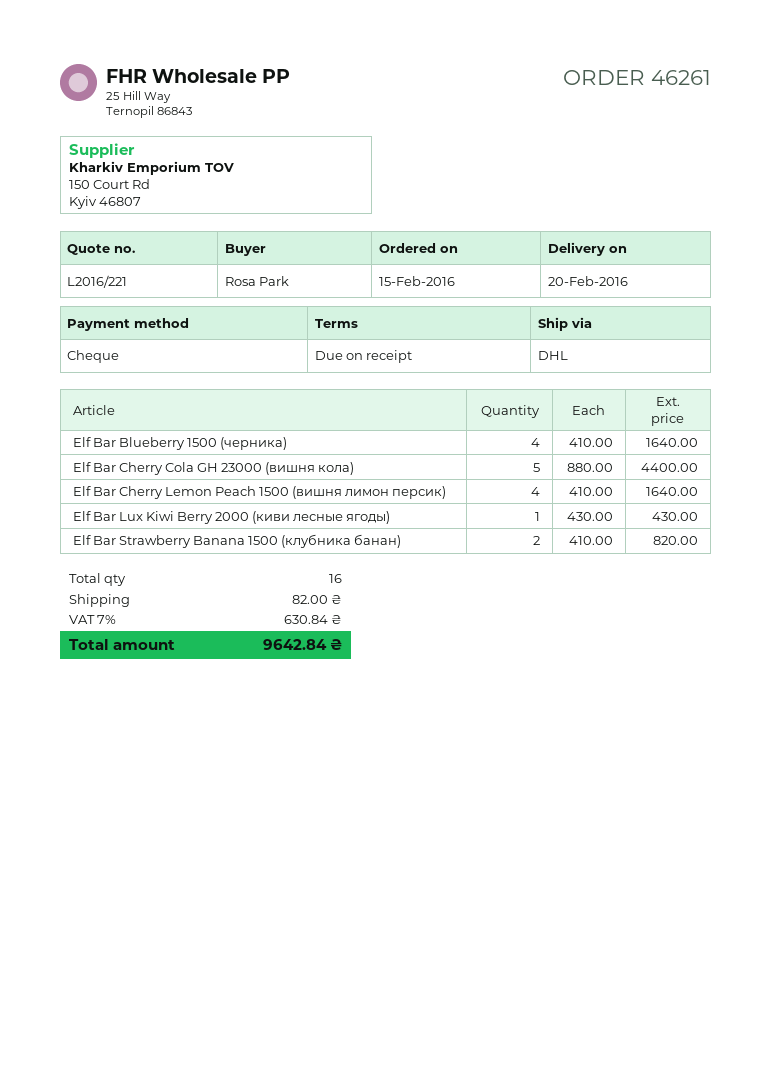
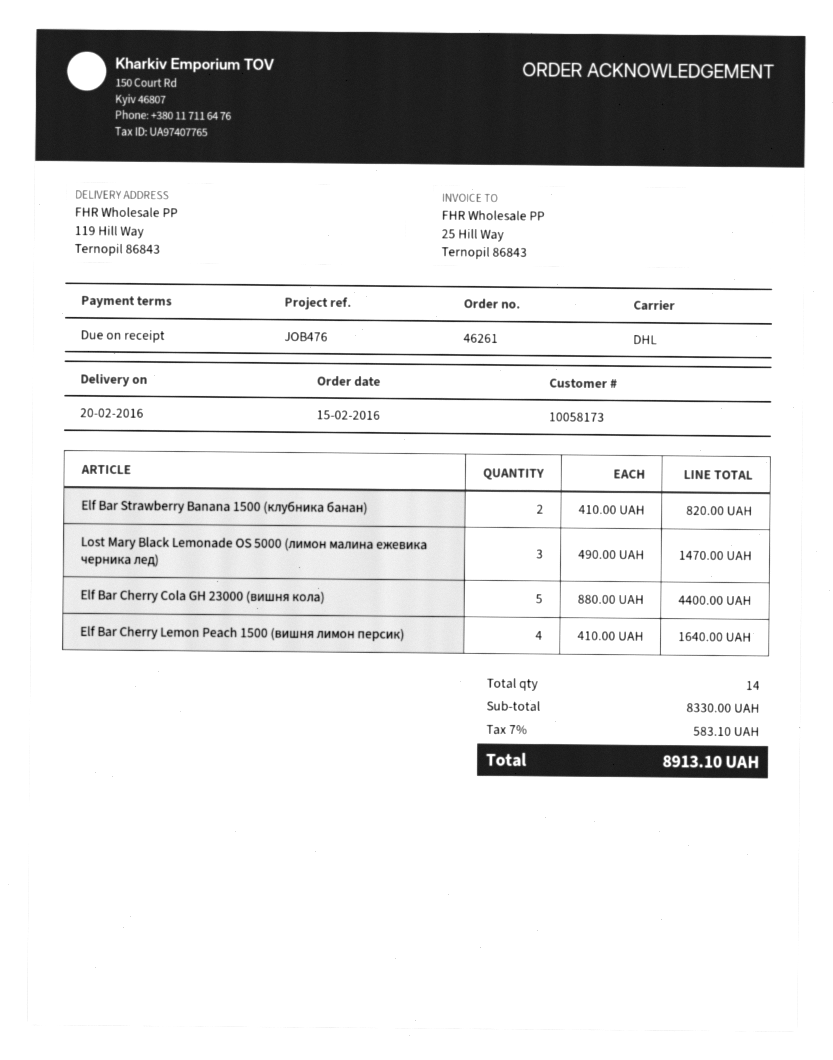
Elf Bar Blueberry 1500 (черника): 4 x 410.00 = 1640.00 -> none
Elf Bar Lux Kiwi Berry 2000 (киви лесные ягоды): 1 x 430.00 = 430.00 -> none
Lost Mary Black Lemonade OS 5000 (лимон малина ежевика черника лед): none -> 3 x 490.00 = 1470.00
total quantity: 16 -> 14
shipping: 82.00 -> none
tax: 7% = 630.84 -> 7% = 583.10
total: 9642.84 -> 8913.10

